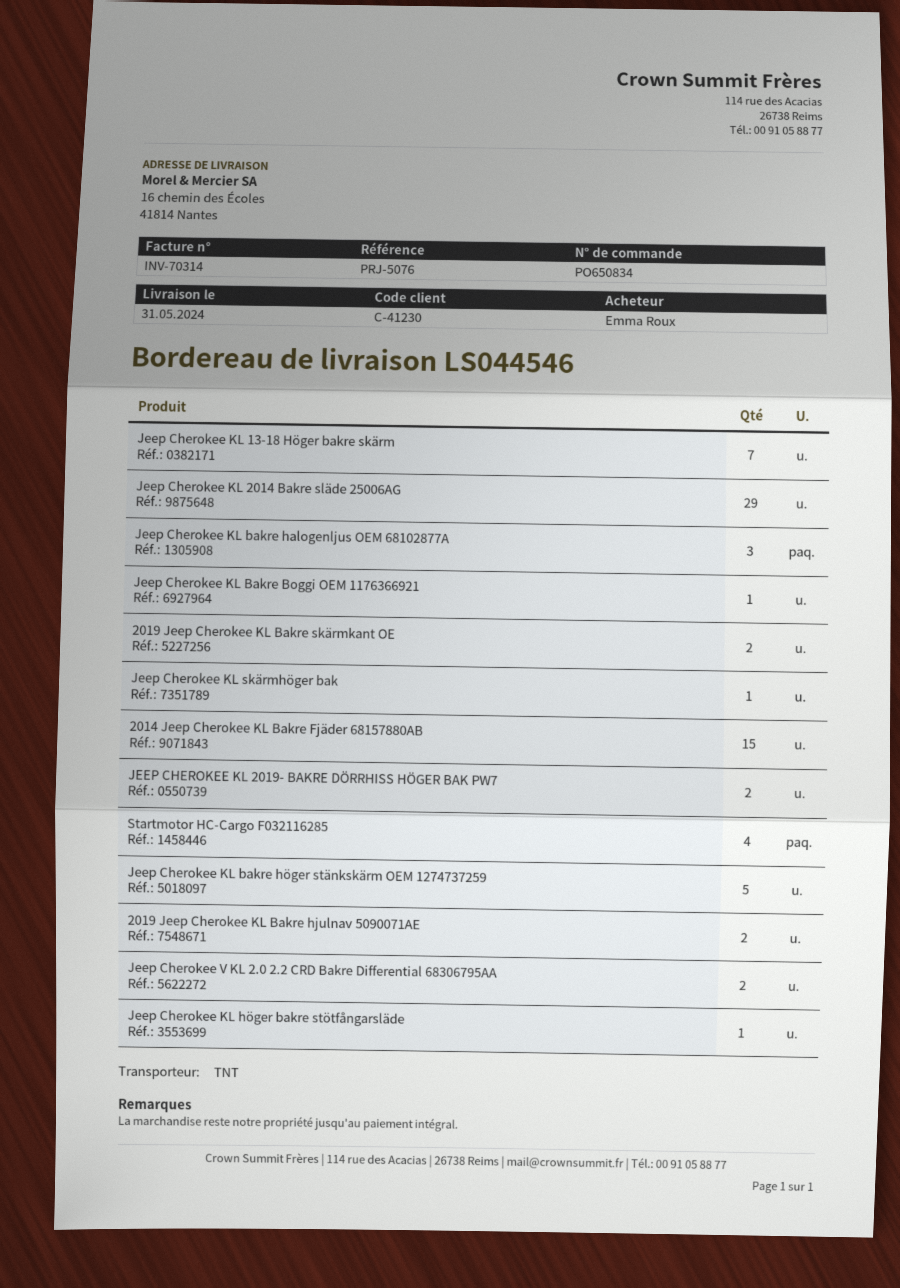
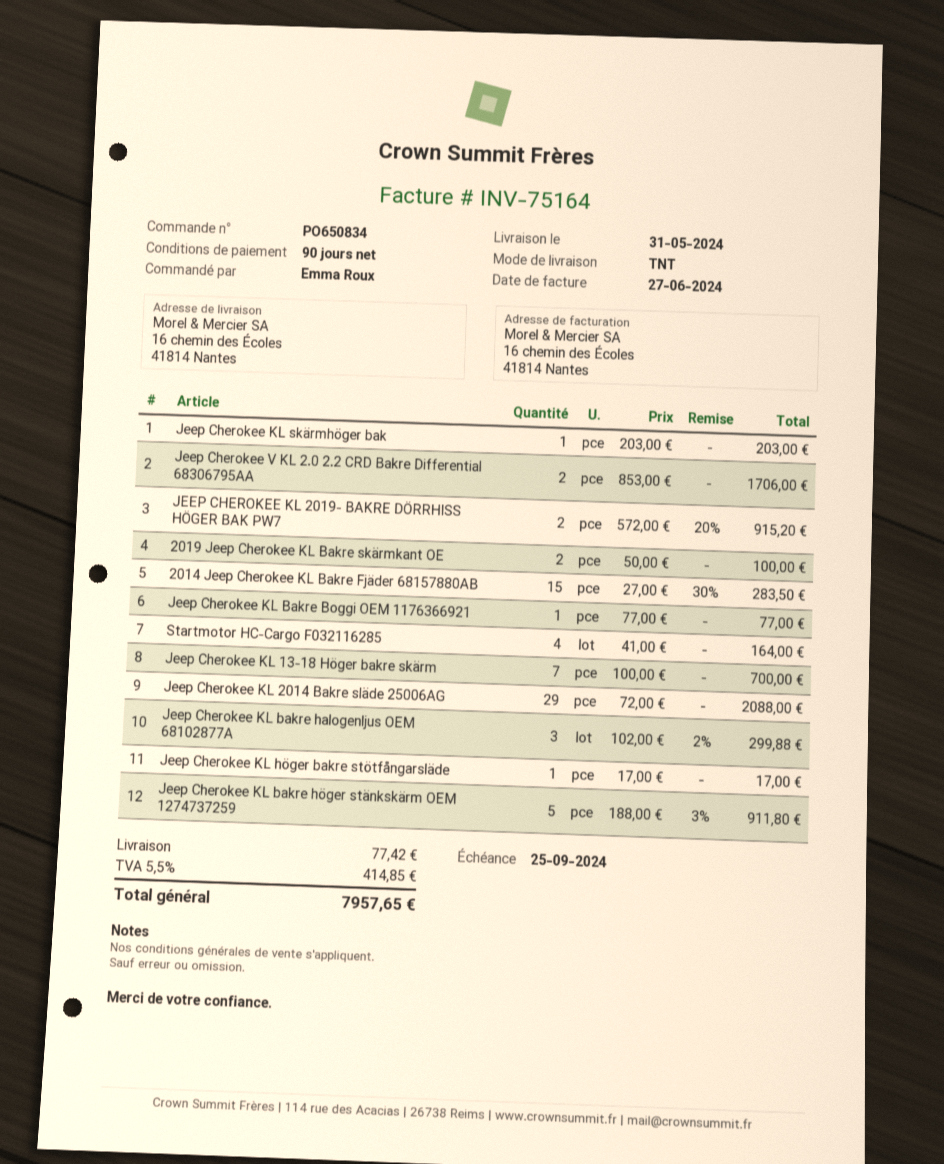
invoice number: INV-70314 -> INV-75164
2019 Jeep Cherokee KL Bakre hjulnav 5090071AE: 2 -> none

